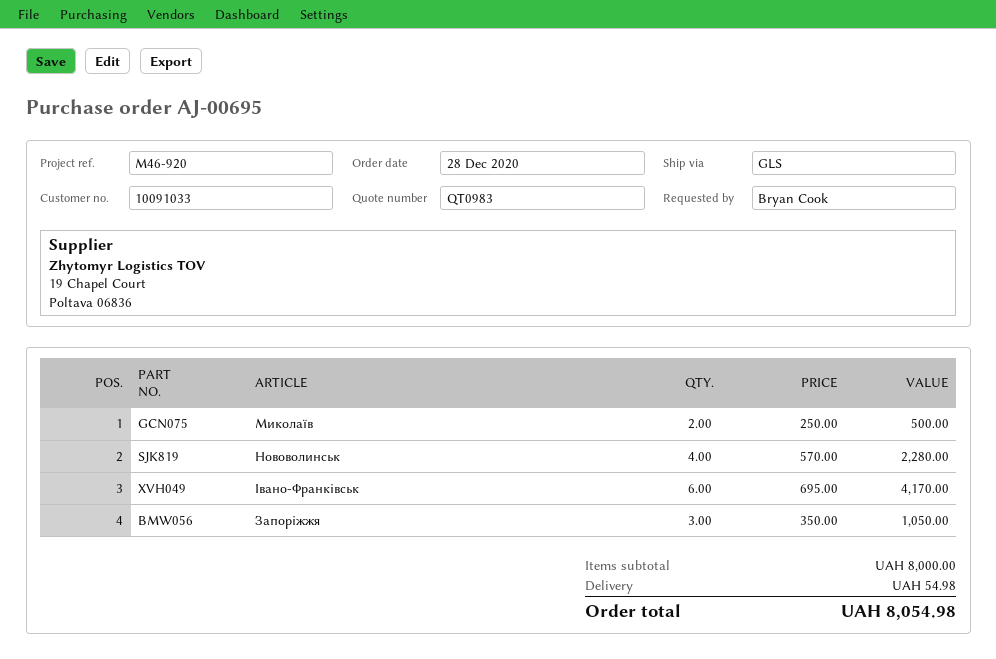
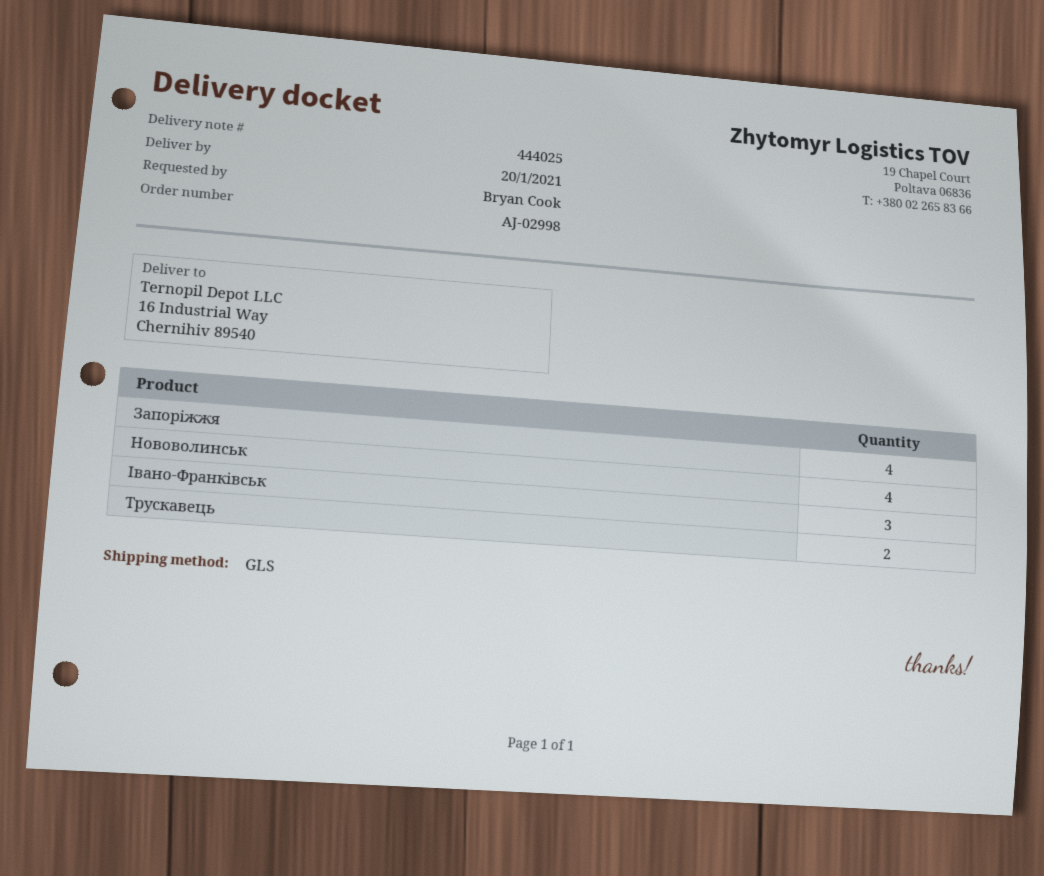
order number: AJ-00695 -> AJ-02998
Миколаїв: 2 -> none
Івано-Франківськ: 6 -> 3
Запоріжжя: 3 -> 4
Трускавець: none -> 2

